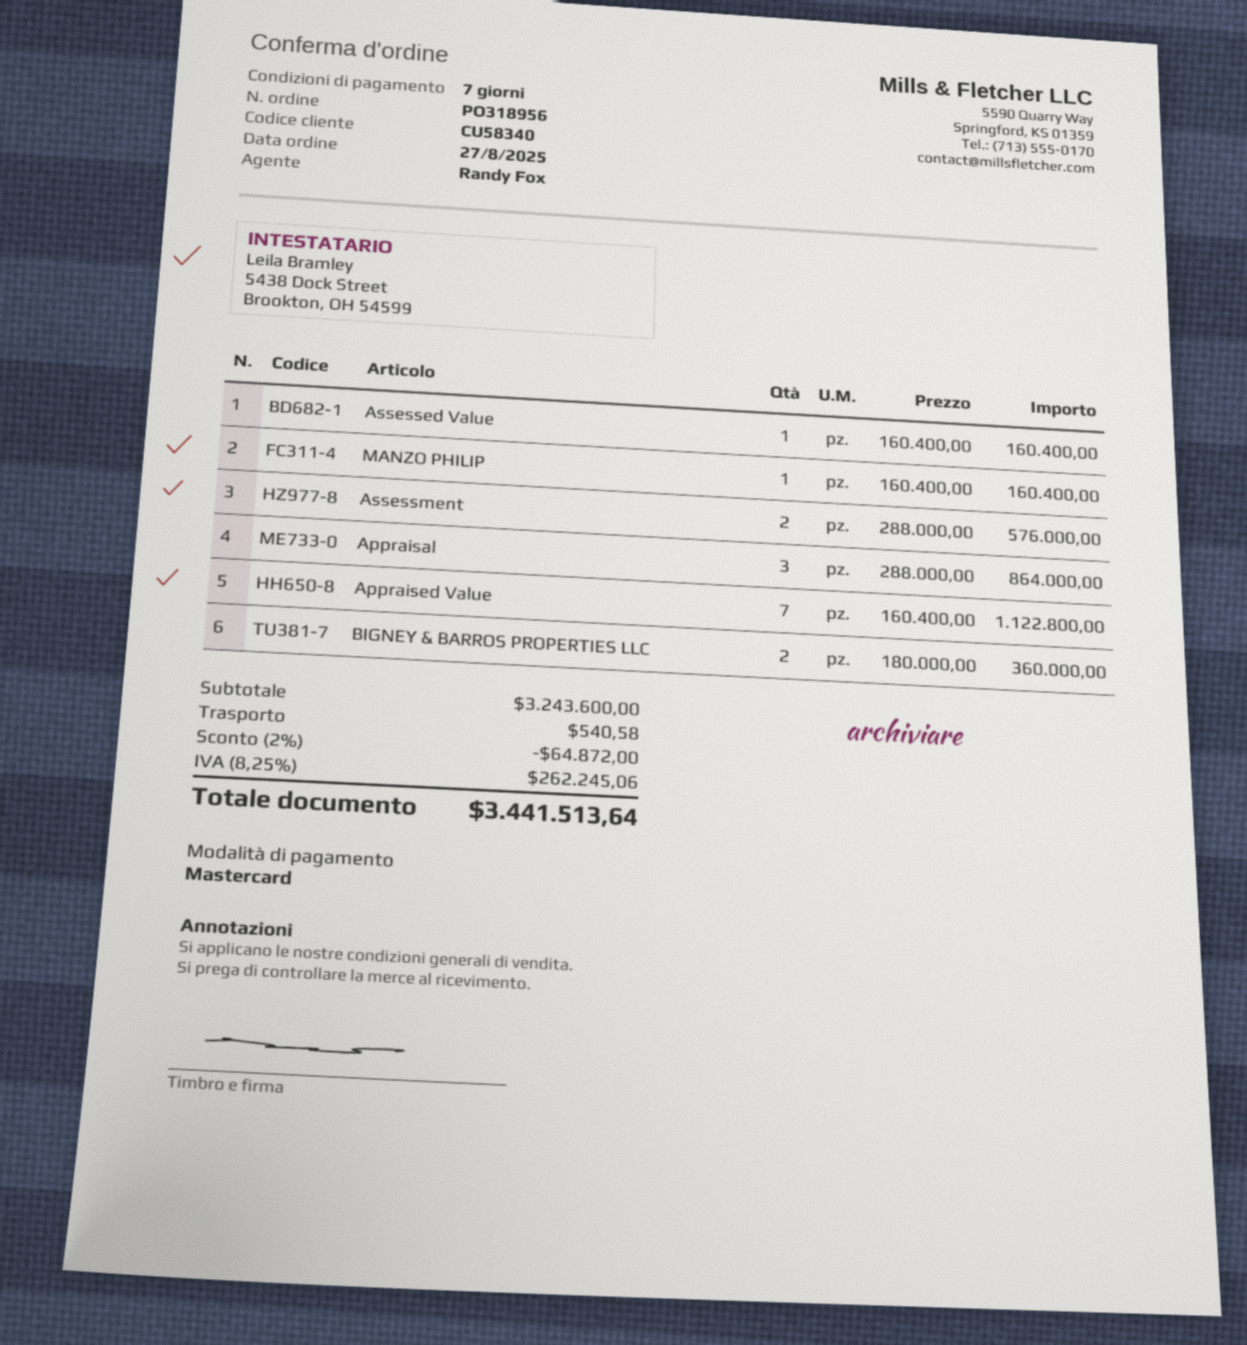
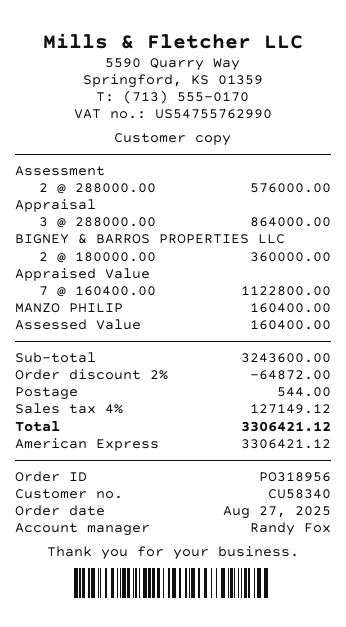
payment method: Mastercard -> American Express
shipping: 540.58 -> 544.00
tax: 8.25% = 262245.06 -> 4% = 127149.12
total: 3441513.64 -> 3306421.12

